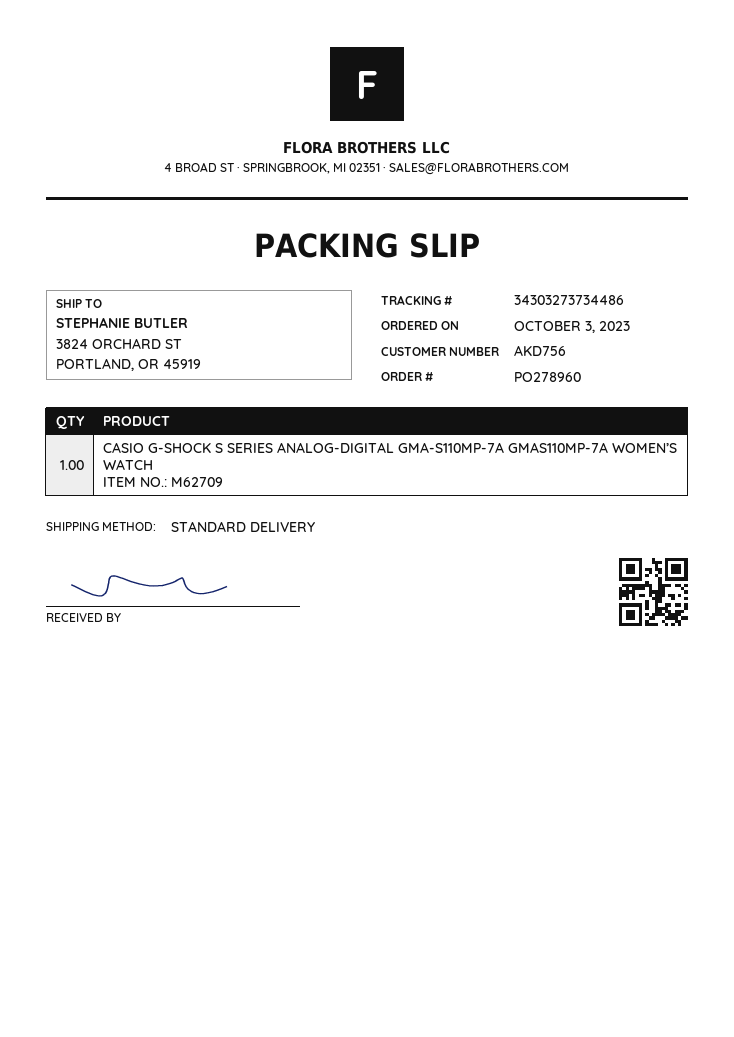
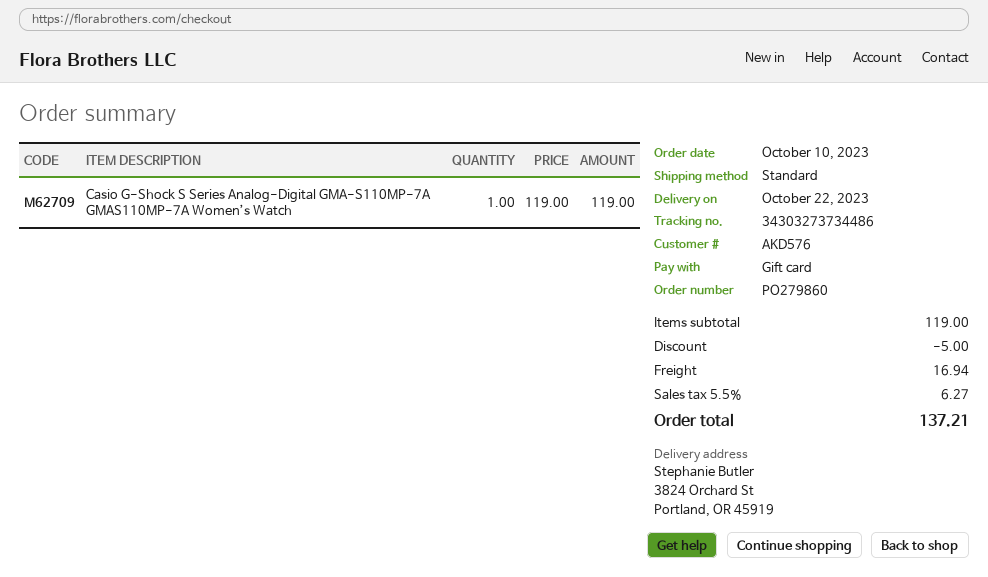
order number: PO278960 -> PO279860
order date: 2023-10-03 -> 2023-10-10
customer number: AKD756 -> AKD576

